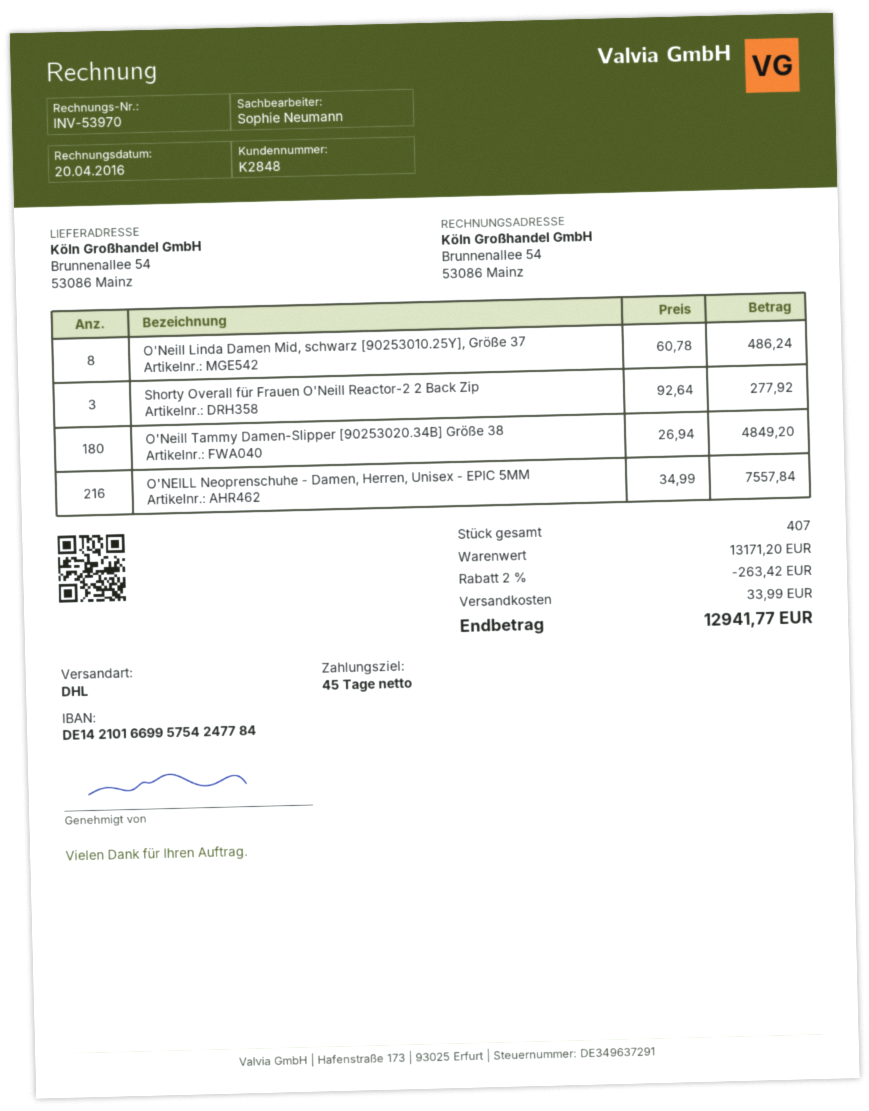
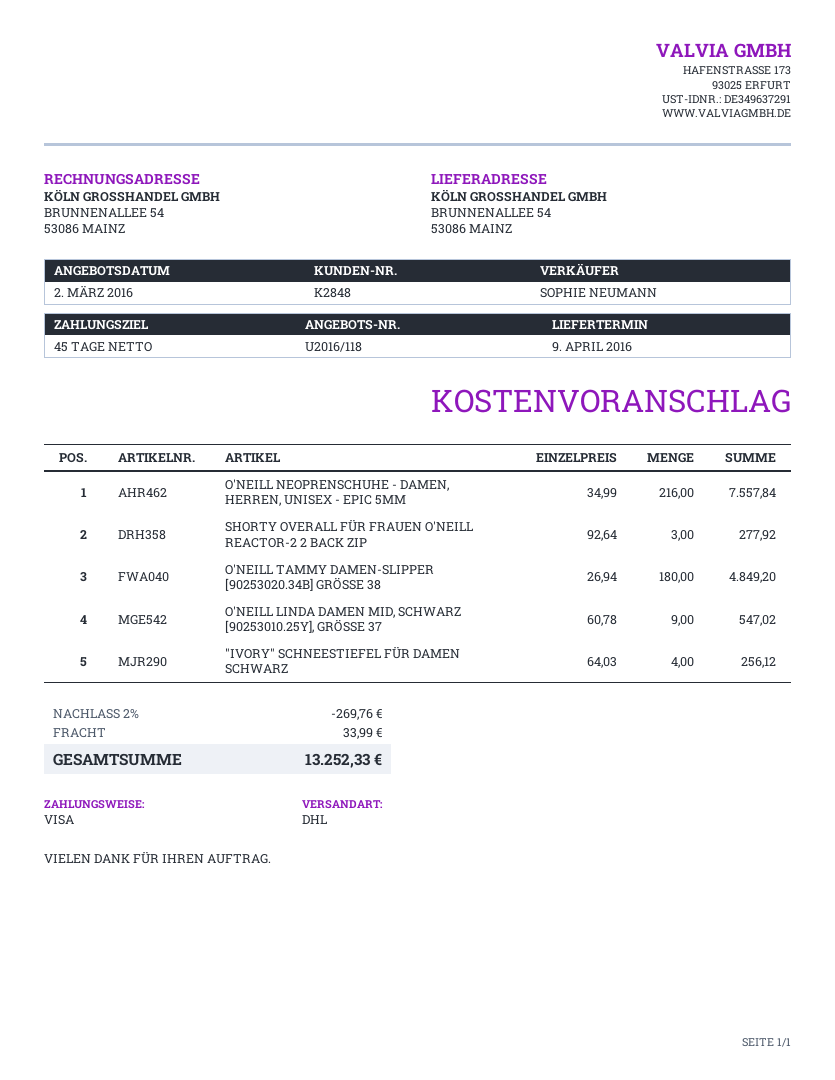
O'Neill Linda Damen Mid, schwarz [90253010.25Y], Größe 37: 8 x 60.78 = 486.24 -> 9 x 60.78 = 547.02
"IVORY" SCHNEESTIEFEL FÜR DAMEN SCHWARZ: none -> 4 x 64.03 = 256.12
discount: 2% = 263.42 -> 2% = 269.76
total: 12941.77 -> 13252.33

